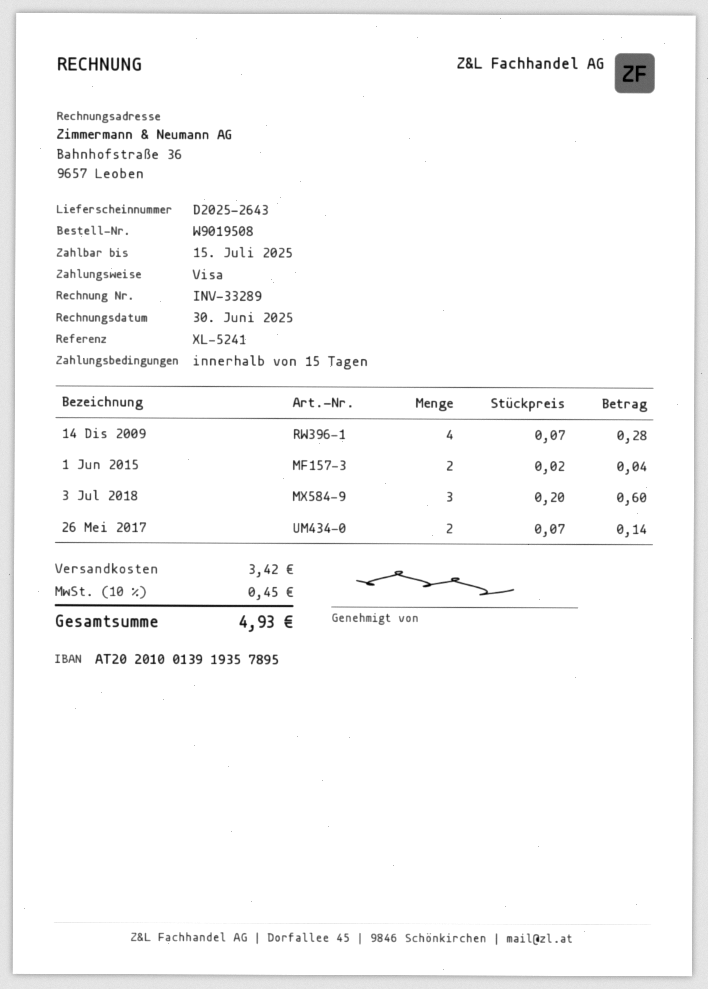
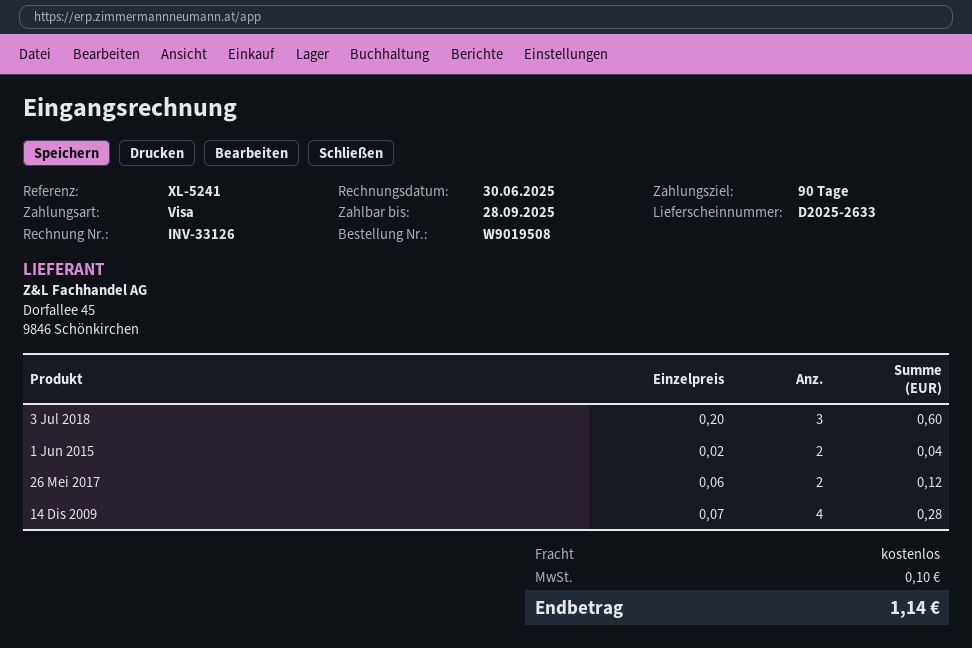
delivery note number: D2025-2643 -> D2025-2633
invoice number: INV-33289 -> INV-33126
payment terms: 15 days -> 90 days
due date: 2025-07-15 -> 2025-09-28
26 Mei 2017: 2 x 0.07 = 0.14 -> 2 x 0.06 = 0.12
shipping: 3.42 -> 0.00
tax: 0.45 -> 0.10
total: 4.93 -> 1.14

